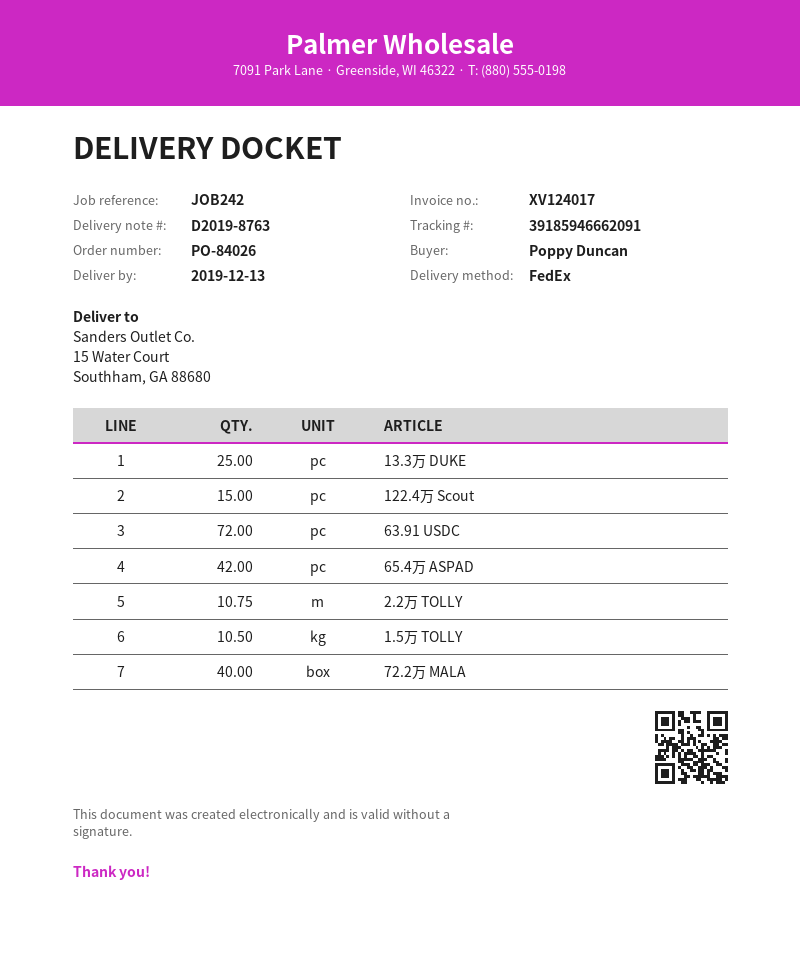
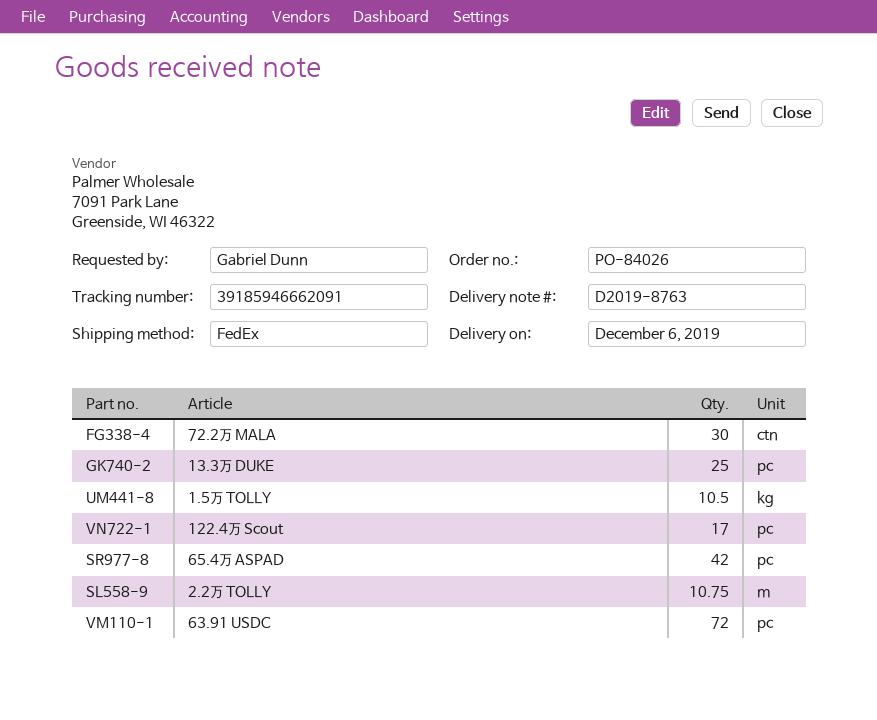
delivery date: 2019-12-13 -> 2019-12-06
ordered by: Poppy Duncan -> Gabriel Dunn
122.4万 Scout: 15 -> 17
72.2万 MALA: 40 -> 30

